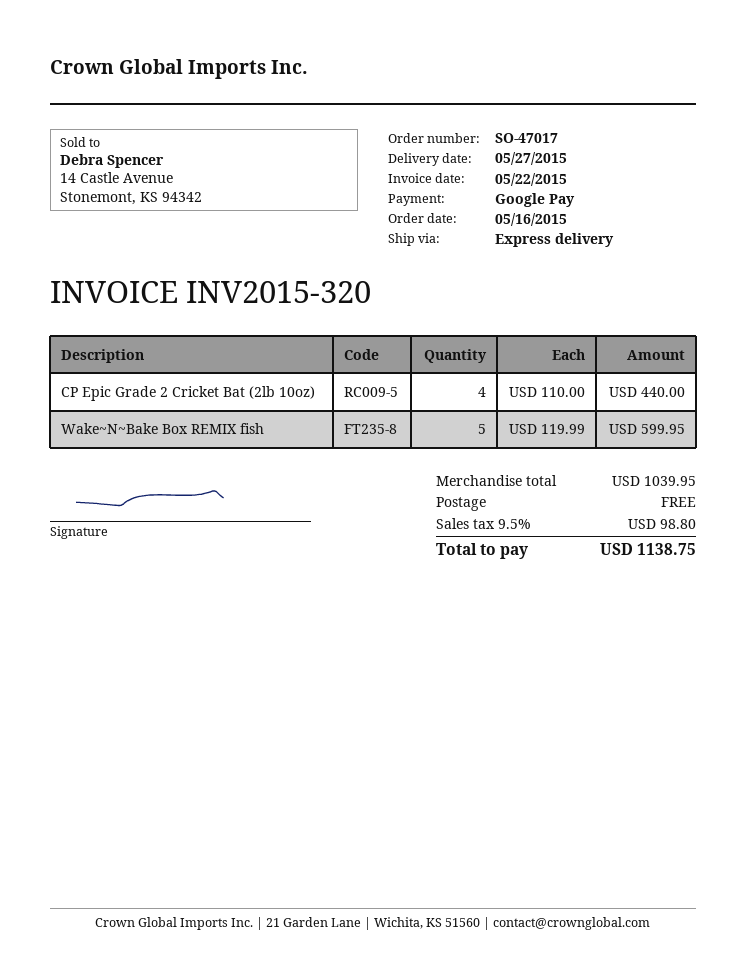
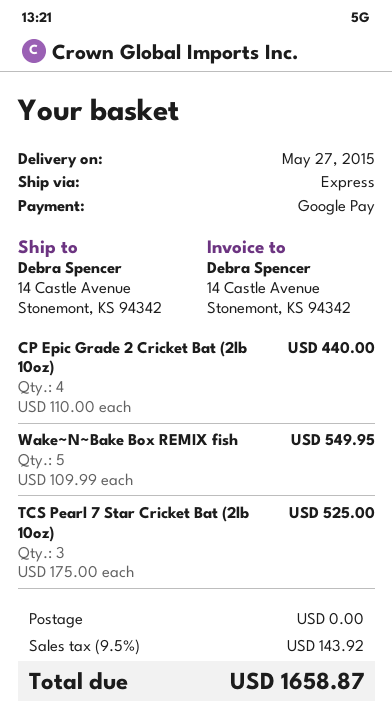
Wake~N~Bake Box REMIX fish: 5 x 119.99 = 599.95 -> 5 x 109.99 = 549.95
TCS Pearl 7 Star Cricket Bat (2lb 10oz): none -> 3 x 175.00 = 525.00
tax: 9.5% = 98.80 -> 9.5% = 143.92
total: 1138.75 -> 1658.87

